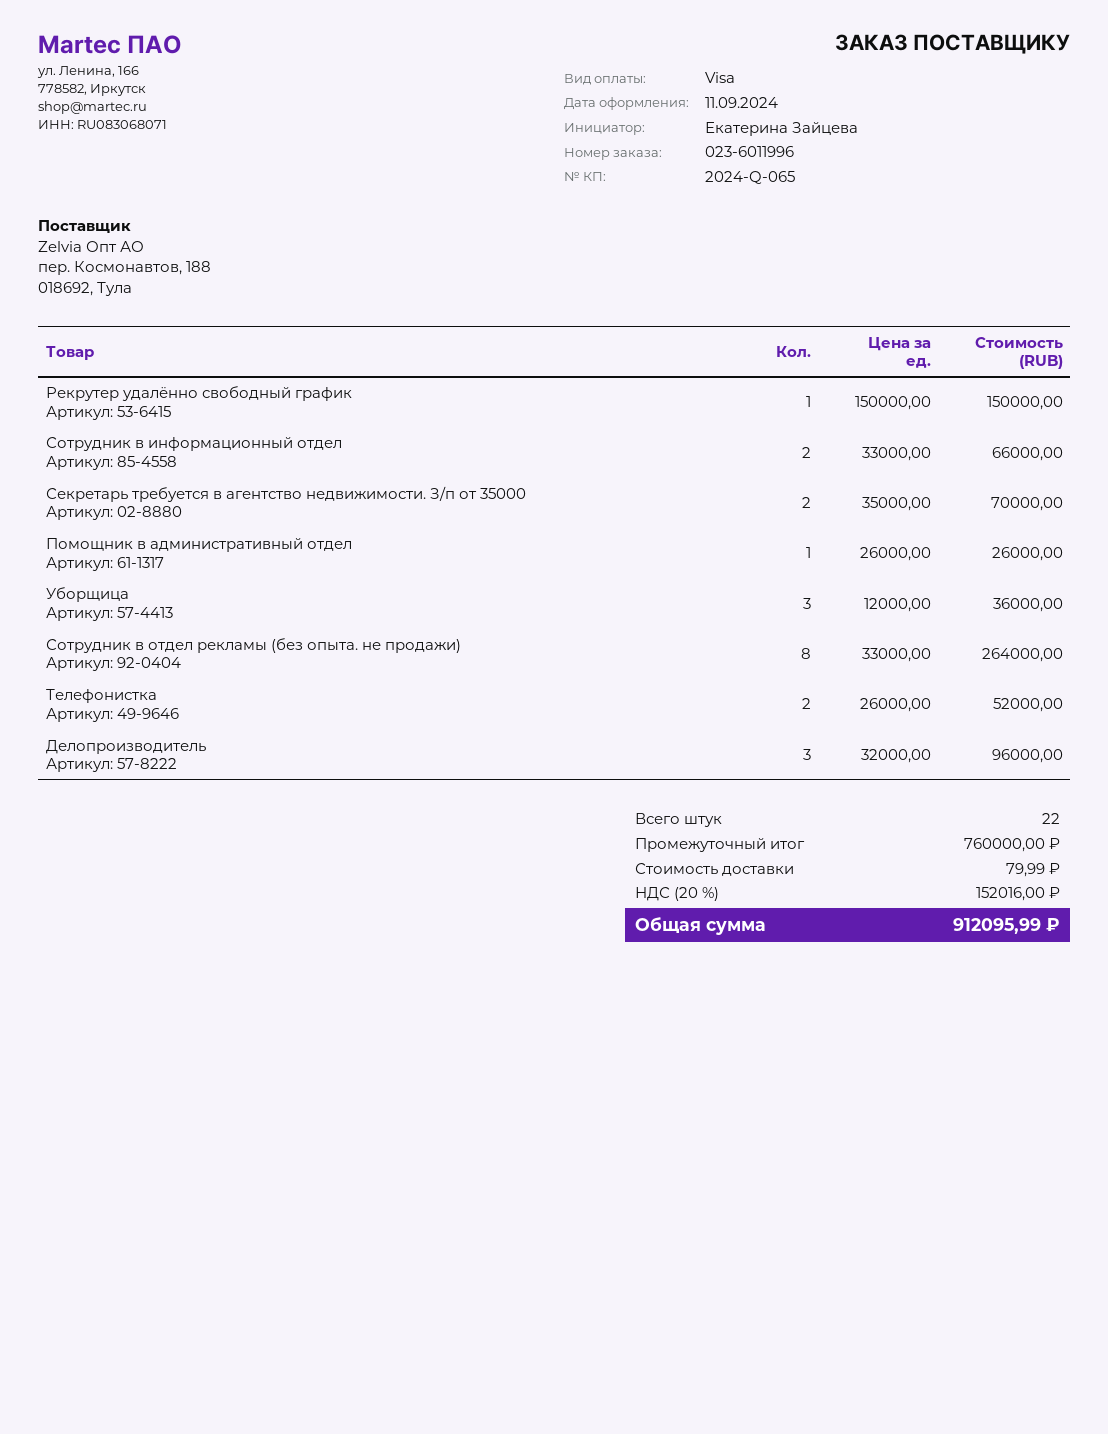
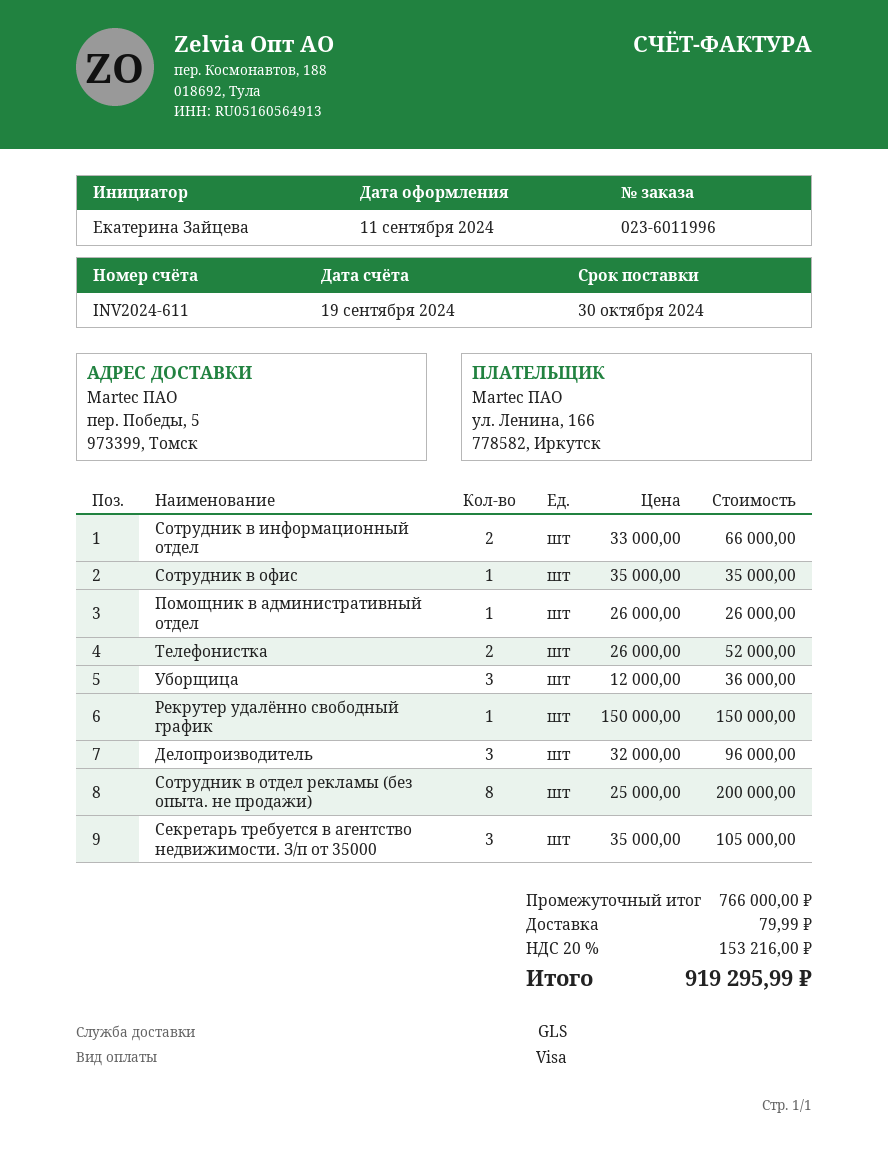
Секретарь требуется в агентство недвижимости. З/п от 35000: 2 x 35000.00 = 70000.00 -> 3 x 35000.00 = 105000.00
Сотрудник в отдел рекламы (без опыта. не продажи): 8 x 33000.00 = 264000.00 -> 8 x 25000.00 = 200000.00
Сотрудник в офис: none -> 1 x 35000.00 = 35000.00
subtotal: 760000.00 -> 766000.00
tax: 20% = 152016.00 -> 20% = 153216.00
total: 912095.99 -> 919295.99

